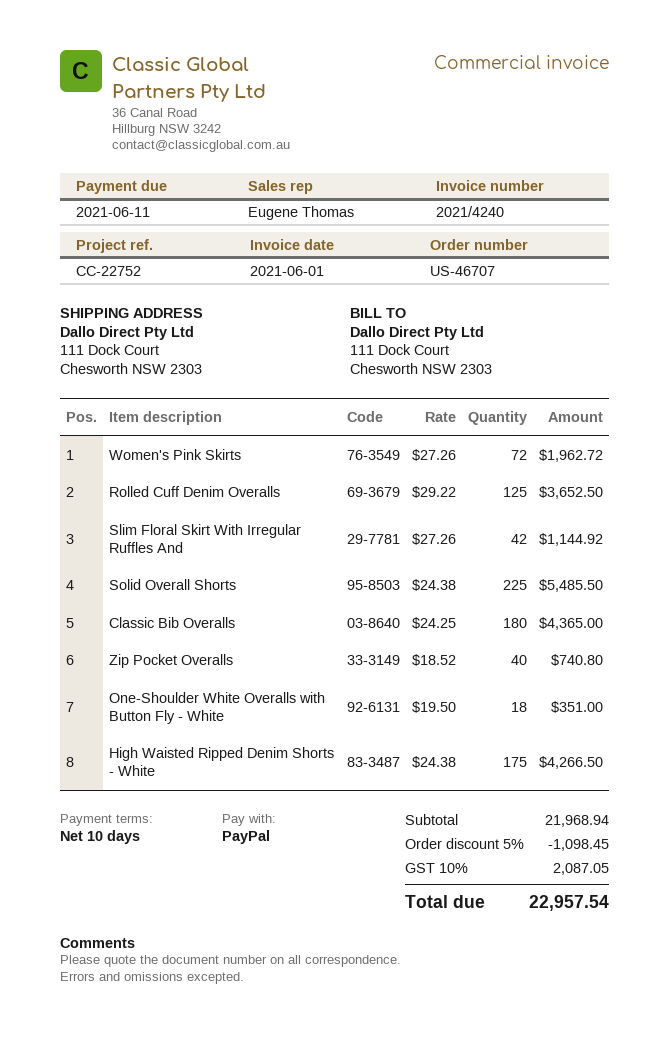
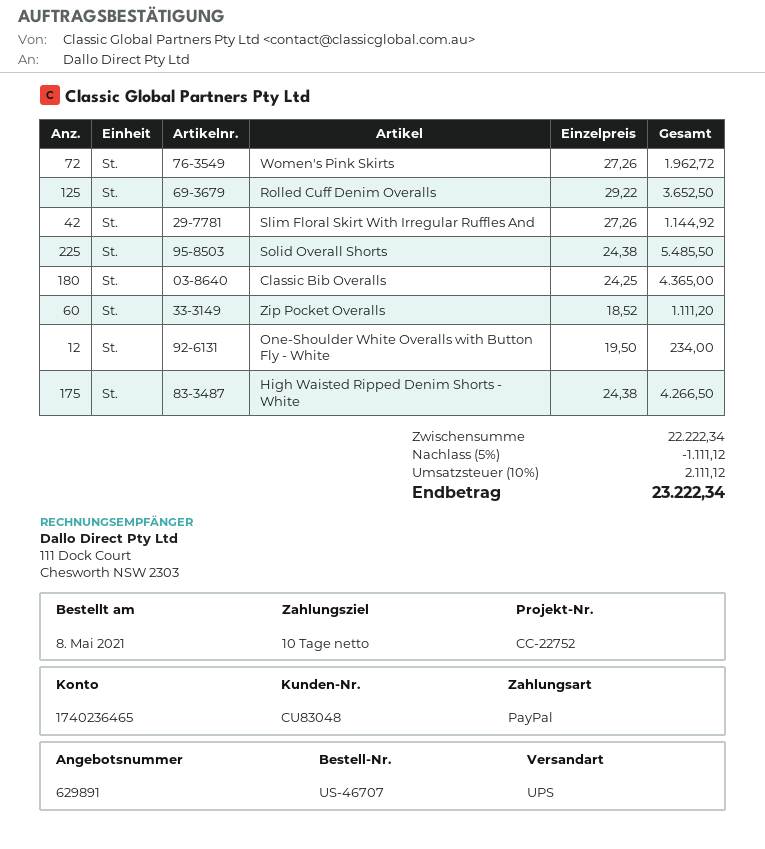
Zip Pocket Overalls: 40 x 18.52 = 740.80 -> 60 x 18.52 = 1111.20
One-Shoulder White Overalls with Button Fly - White: 18 x 19.50 = 351.00 -> 12 x 19.50 = 234.00
subtotal: 21968.94 -> 22222.34
discount: 5% = 1098.45 -> 5% = 1111.12
tax: 10% = 2087.05 -> 10% = 2111.12
total: 22957.54 -> 23222.34

